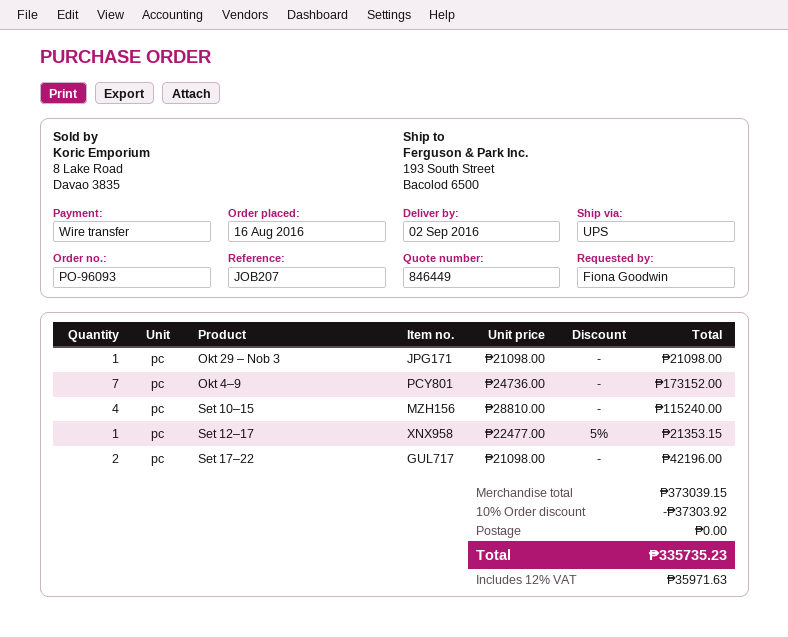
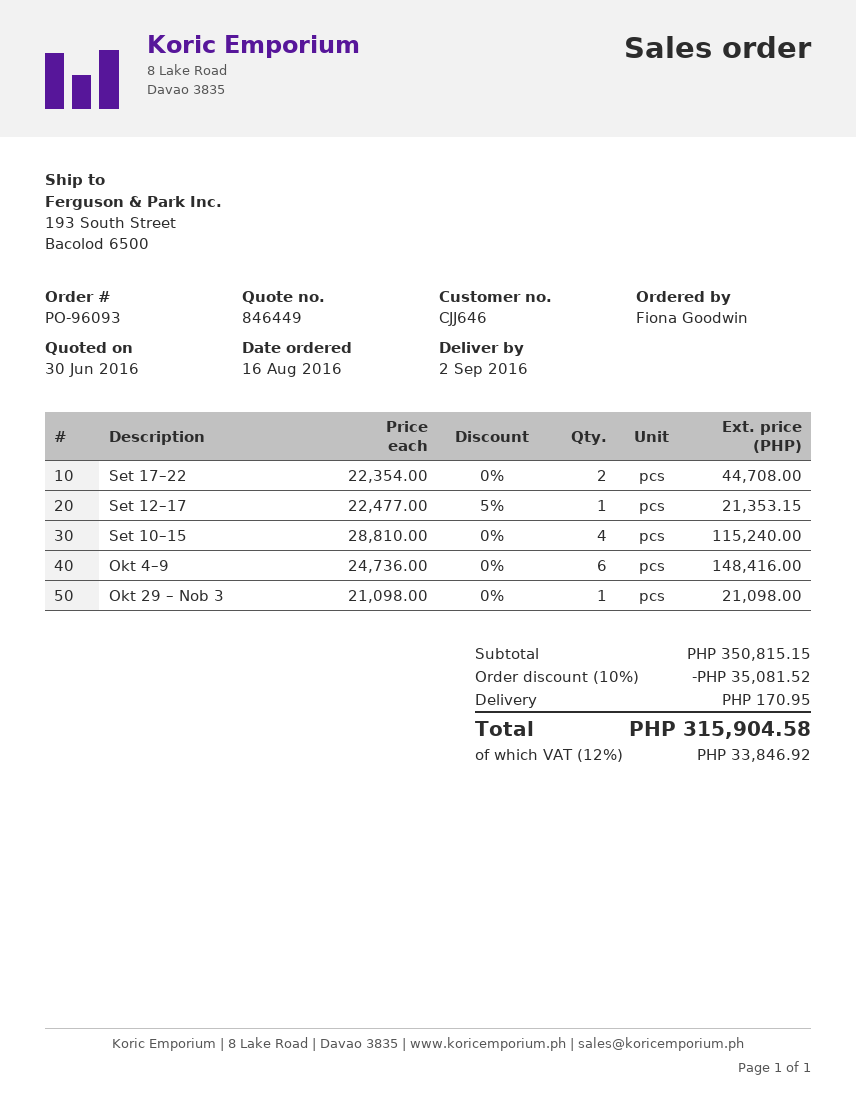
Okt 4–9: 7 x 24736.00 = 173152.00 -> 6 x 24736.00 = 148416.00
Set 17–22: 2 x 21098.00 = 42196.00 -> 2 x 22354.00 = 44708.00
subtotal: 373039.15 -> 350815.15
discount: 10% = 37303.92 -> 10% = 35081.52
shipping: 0.00 -> 170.95
tax: 12% = 35971.63 -> 12% = 33846.92
total: 335735.23 -> 315904.58

